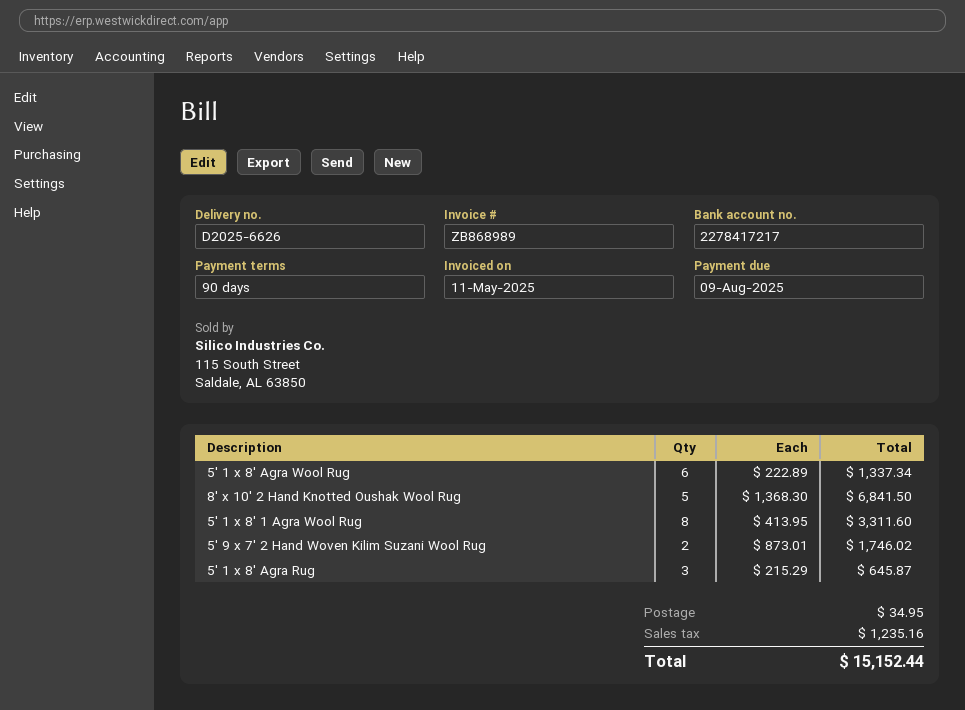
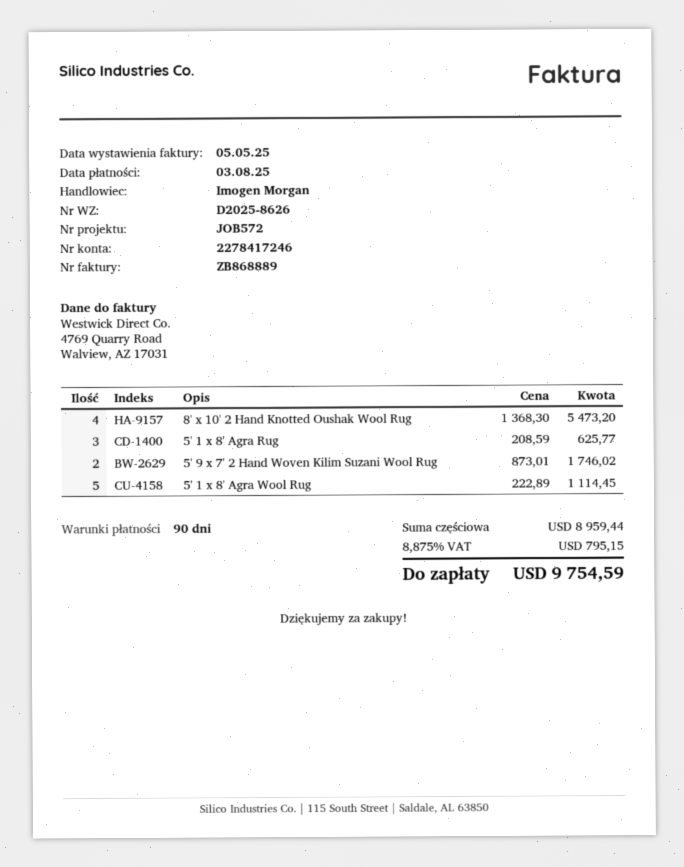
delivery note number: D2025-6626 -> D2025-8626
invoice number: ZB868989 -> ZB868889
invoice date: 2025-05-11 -> 2025-05-05
due date: 2025-08-09 -> 2025-08-03
bank account: 2278417217 -> 2278417246
5' 1 x 8' Agra Wool Rug: 6 x 222.89 = 1337.34 -> 5 x 222.89 = 1114.45
8' x 10' 2 Hand Knotted Oushak Wool Rug: 5 x 1368.30 = 6841.50 -> 4 x 1368.30 = 5473.20
5' 1 x 8' 1 Agra Wool Rug: 8 x 413.95 = 3311.60 -> none
5' 1 x 8' Agra Rug: 3 x 215.29 = 645.87 -> 3 x 208.59 = 625.77
shipping: 34.95 -> none
tax: 1235.16 -> 795.15
total: 15152.44 -> 9754.59

